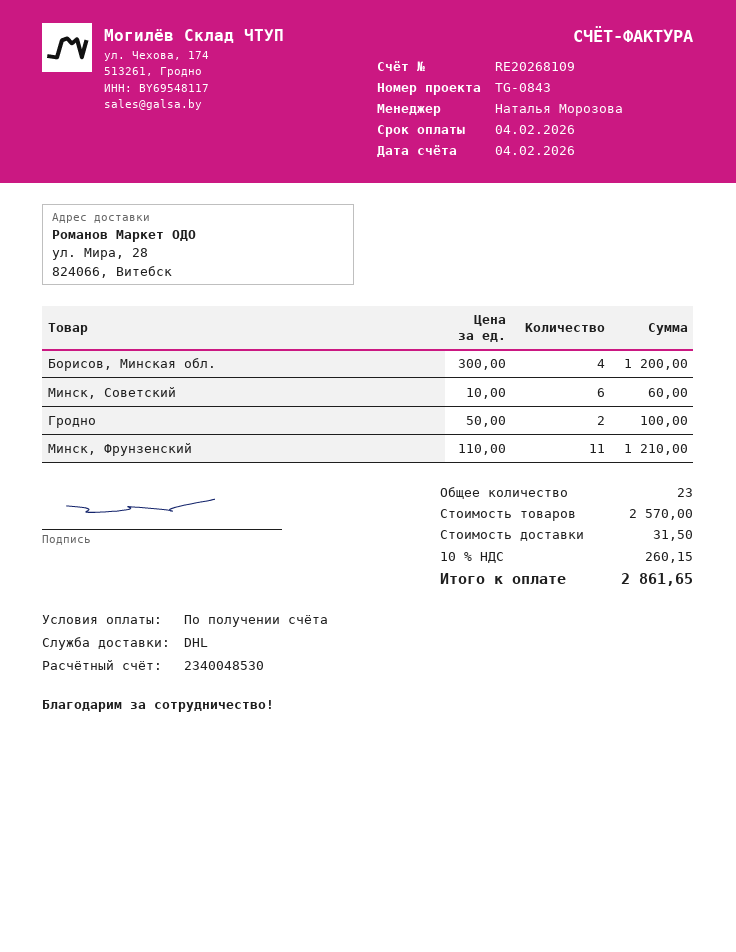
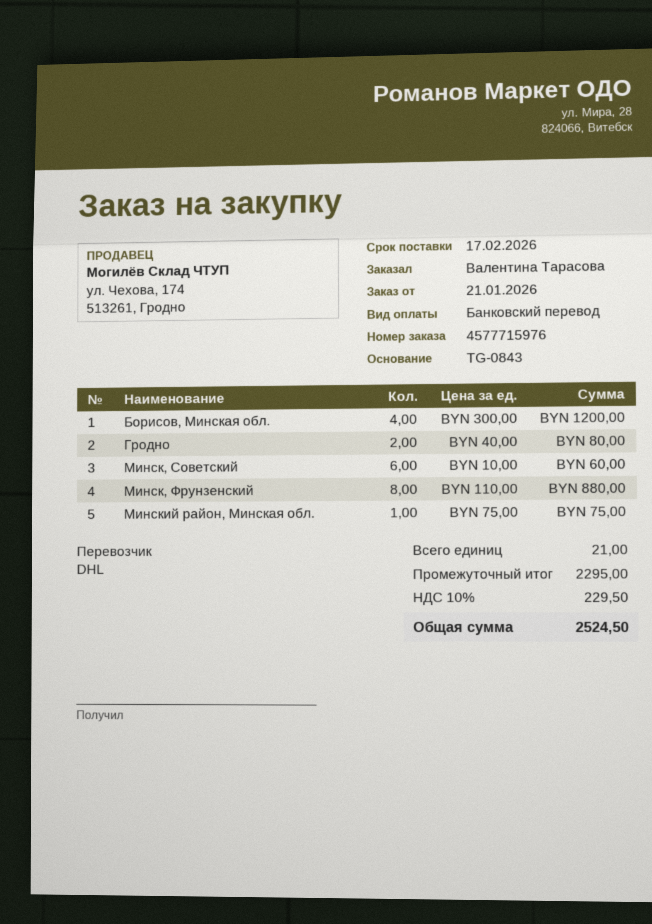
Гродно: 2 x 50.00 = 100.00 -> 2 x 40.00 = 80.00
Минск, Фрунзенский: 11 x 110.00 = 1210.00 -> 8 x 110.00 = 880.00
Минский район, Минская обл.: none -> 1 x 75.00 = 75.00
total quantity: 23 -> 21
subtotal: 2570.00 -> 2295.00
shipping: 31.50 -> none
tax: 10% = 260.15 -> 10% = 229.50
total: 2861.65 -> 2524.50

